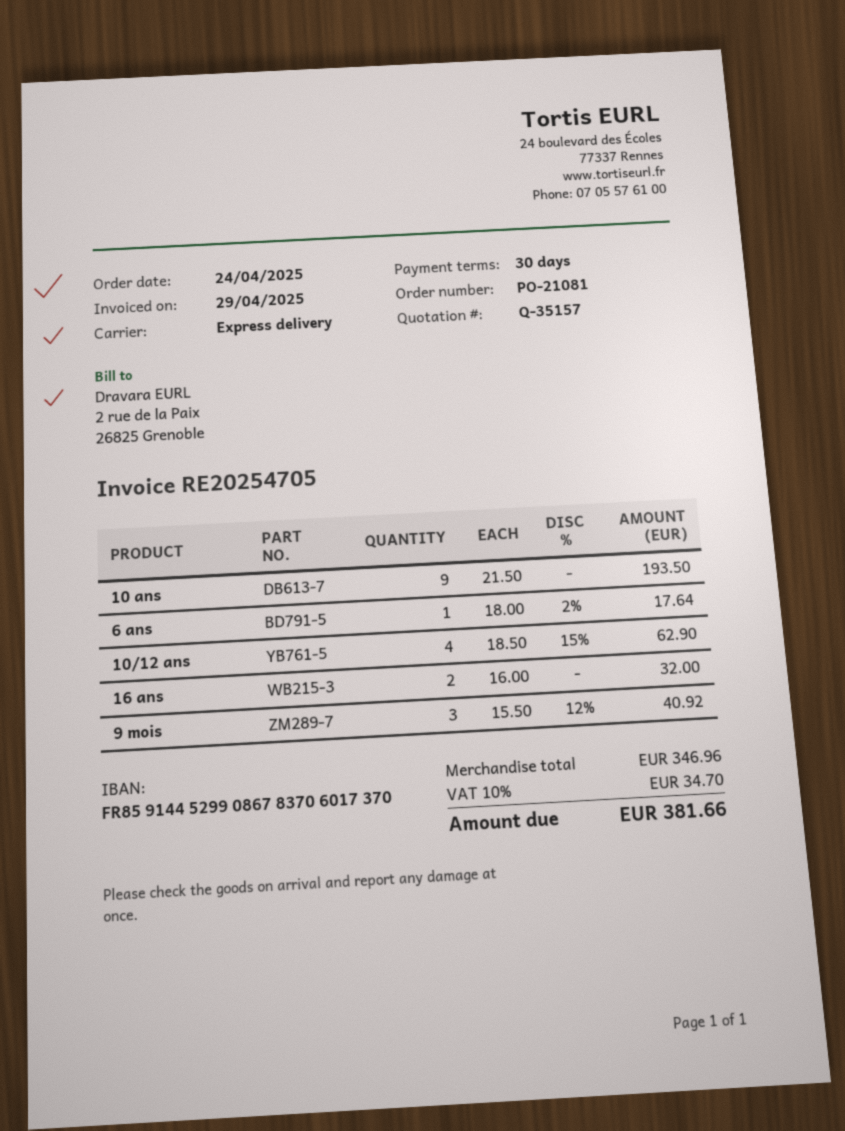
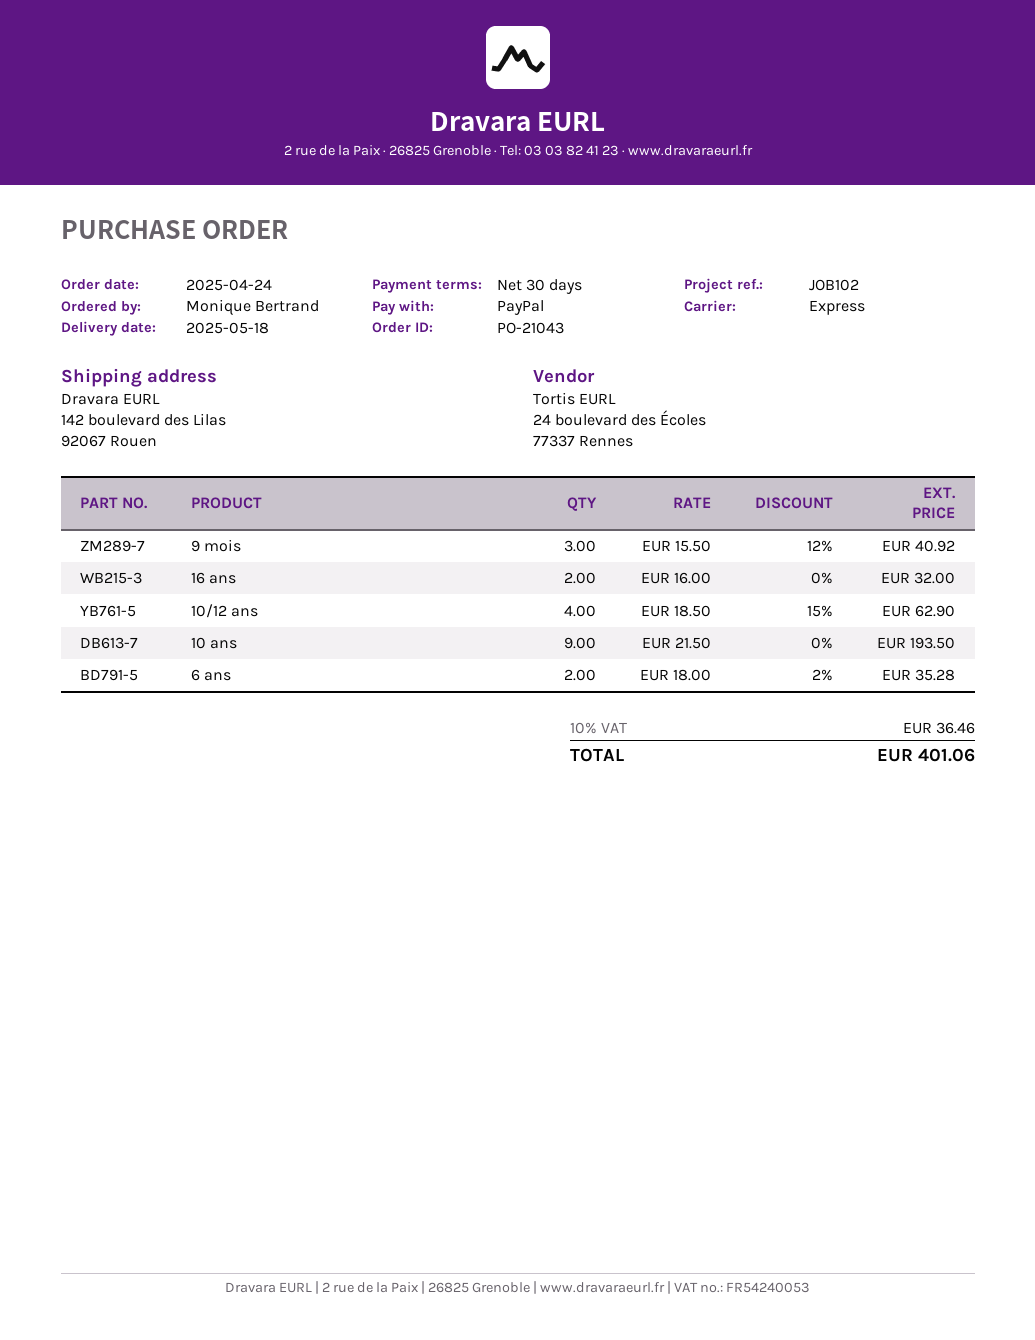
order number: PO-21081 -> PO-21043
6 ans: 1 x 18.00 - 2% = 17.64 -> 2 x 18.00 - 2% = 35.28
tax: 10% = 34.70 -> 10% = 36.46
total: 381.66 -> 401.06

